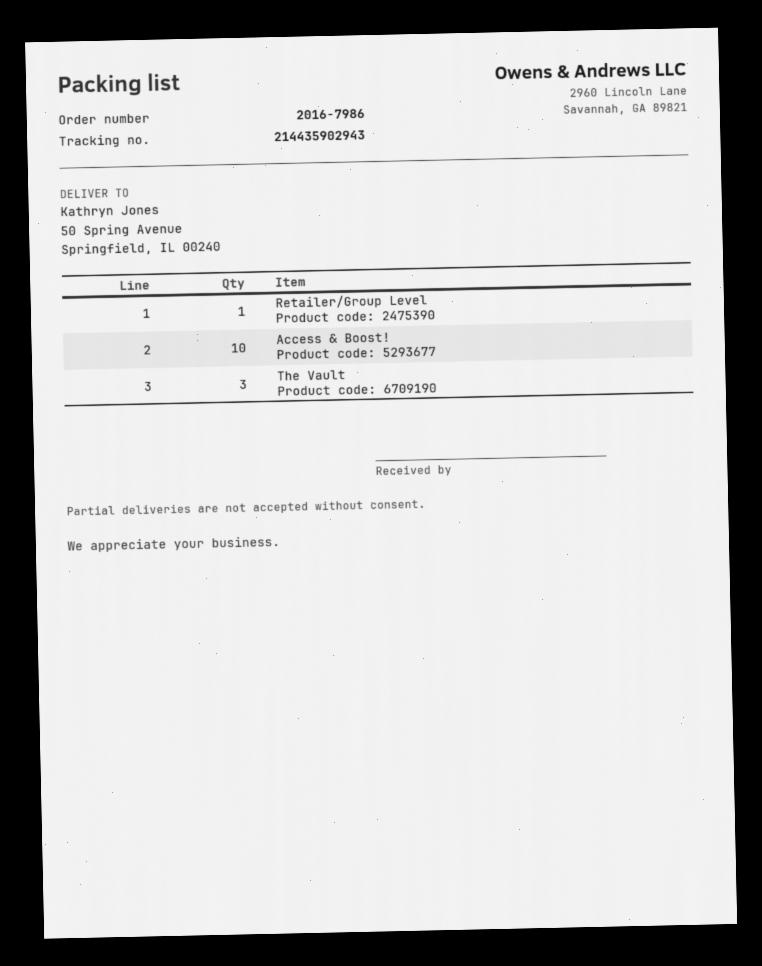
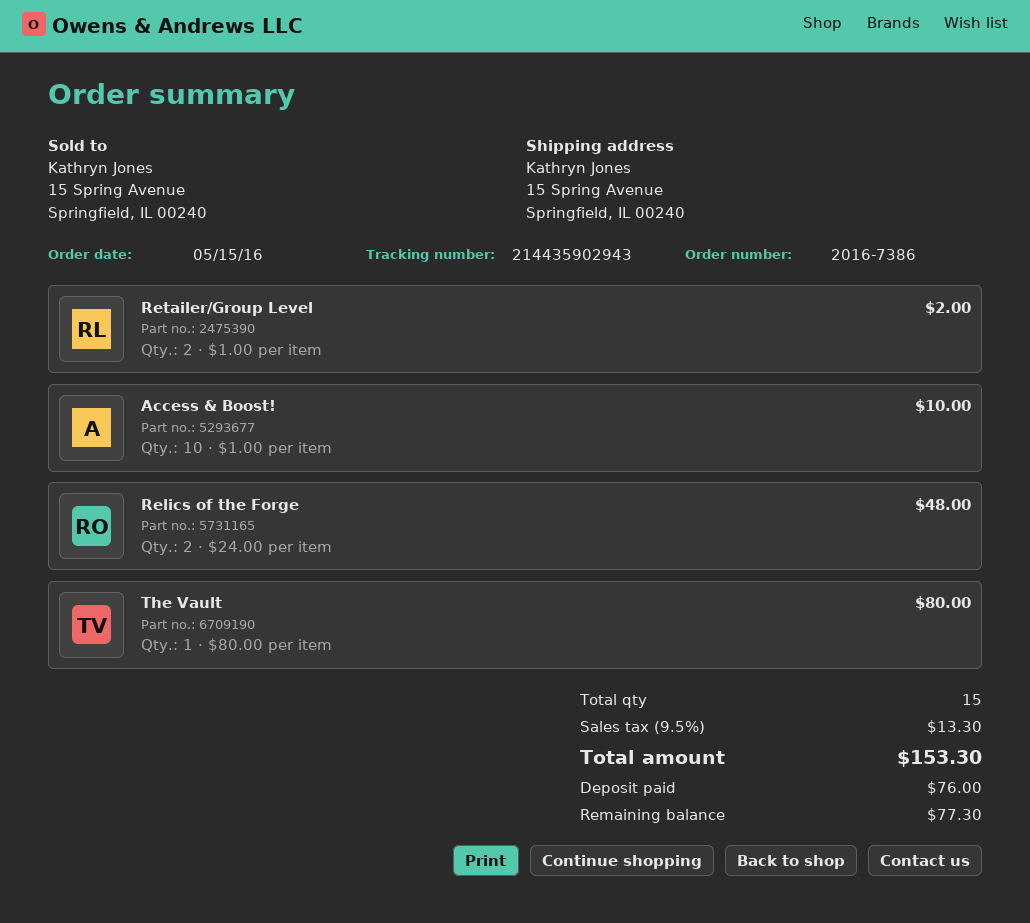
order number: 2016-7986 -> 2016-7386
ship to: 50 Spring Avenue, Springfield, IL 00240 -> 15 Spring Avenue, Springfield, IL 00240
Retailer/Group Level: 1 -> 2
The Vault: 3 -> 1
Relics of the Forge: none -> 2

